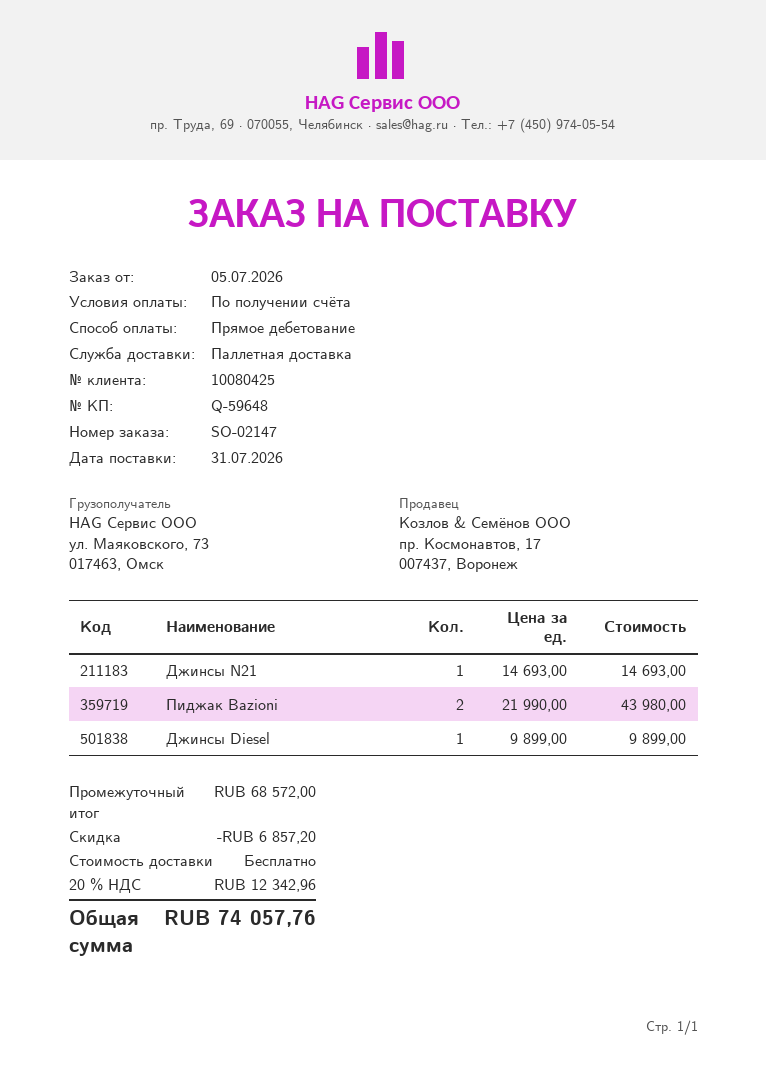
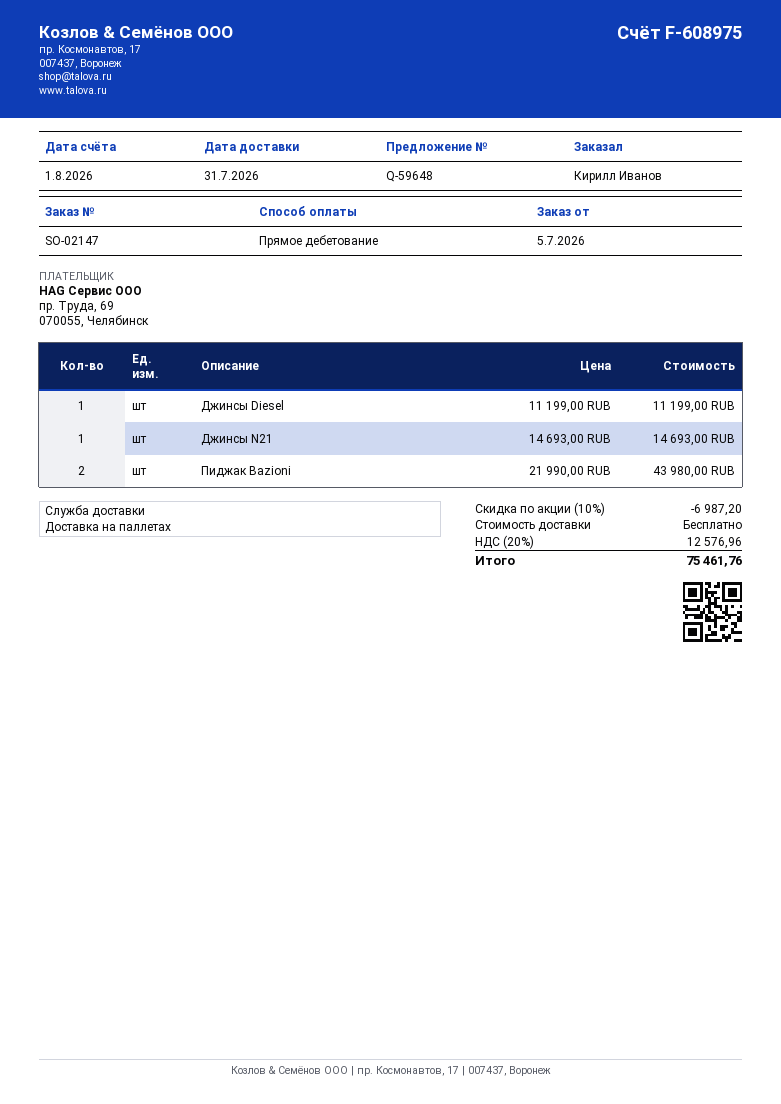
Джинсы Diesel: 1 x 9899.00 = 9899.00 -> 1 x 11199.00 = 11199.00
discount: 6857.20 -> 6987.20
tax: 20% = 12342.96 -> 20% = 12576.96
total: 74057.76 -> 75461.76

